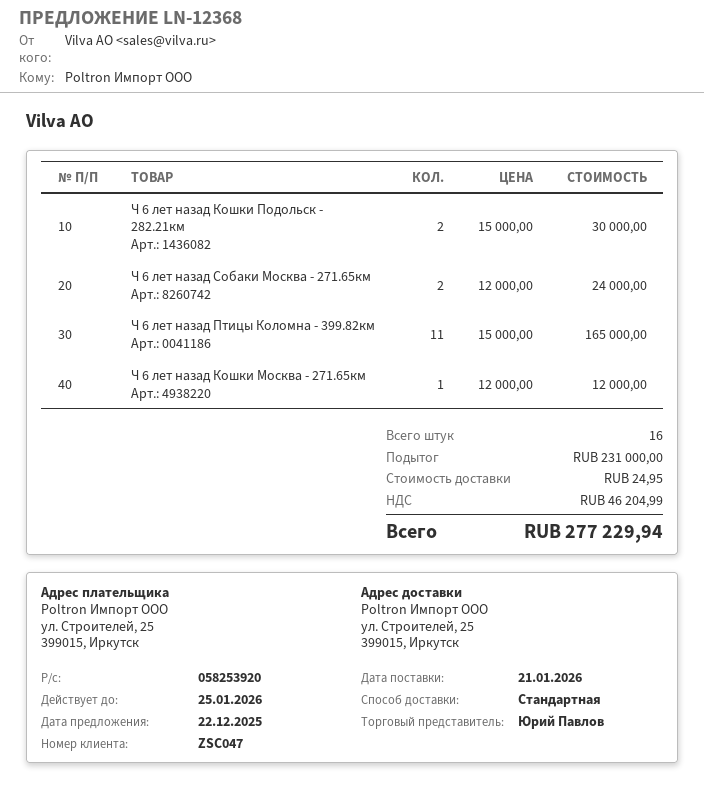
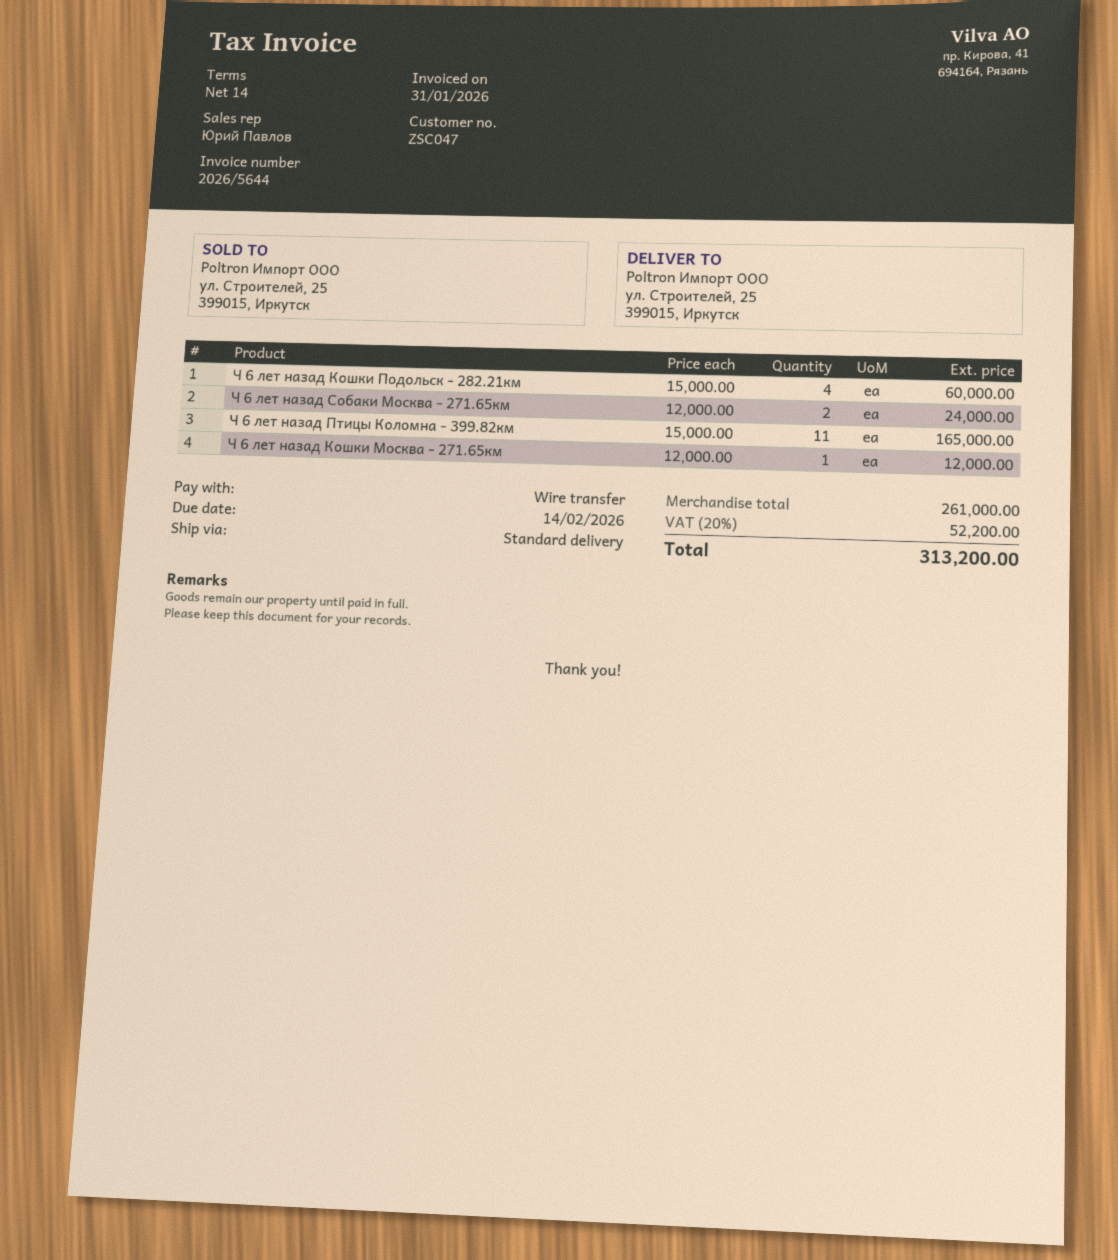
Ч 6 лет назад Кошки Подольск - 282.21км: 2 x 15000.00 = 30000.00 -> 4 x 15000.00 = 60000.00
subtotal: 231000.00 -> 261000.00
shipping: 24.95 -> none
tax: 46204.99 -> 52200.00
total: 277229.94 -> 313200.00

